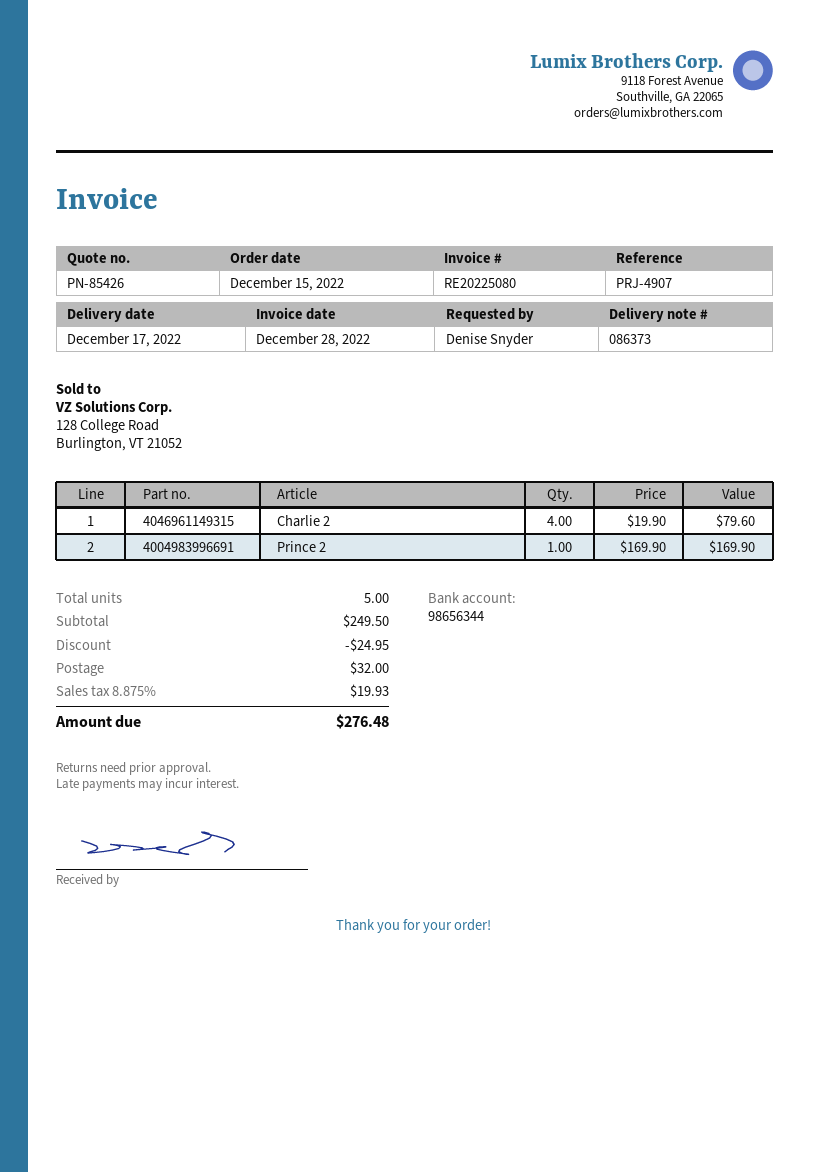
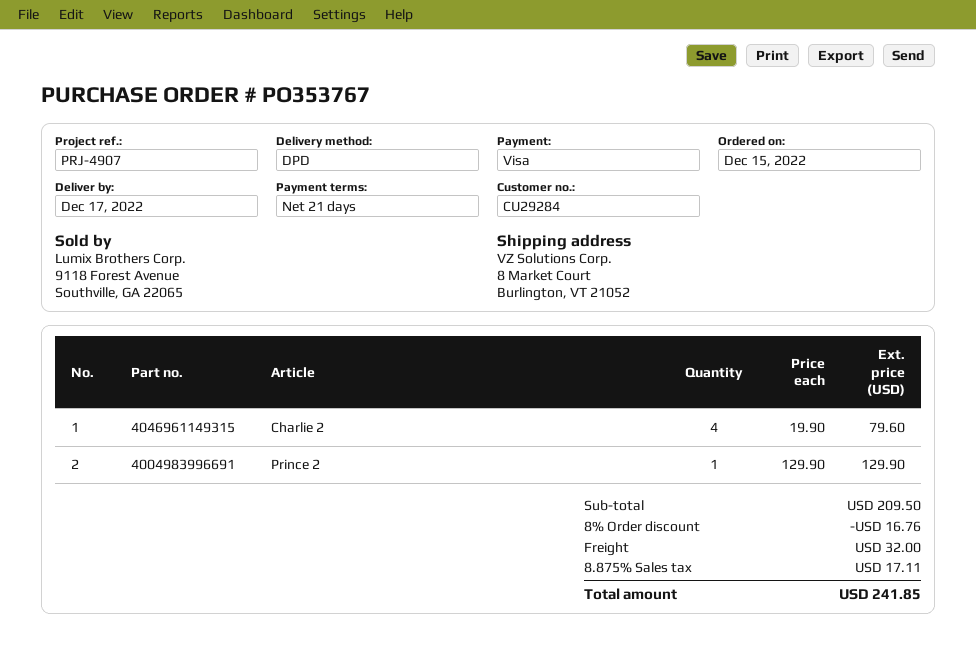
Prince 2: 1 x 169.90 = 169.90 -> 1 x 129.90 = 129.90
subtotal: 249.50 -> 209.50
discount: 24.95 -> 16.76
tax: 8.875% = 19.93 -> 8.875% = 17.11
total: 276.48 -> 241.85

